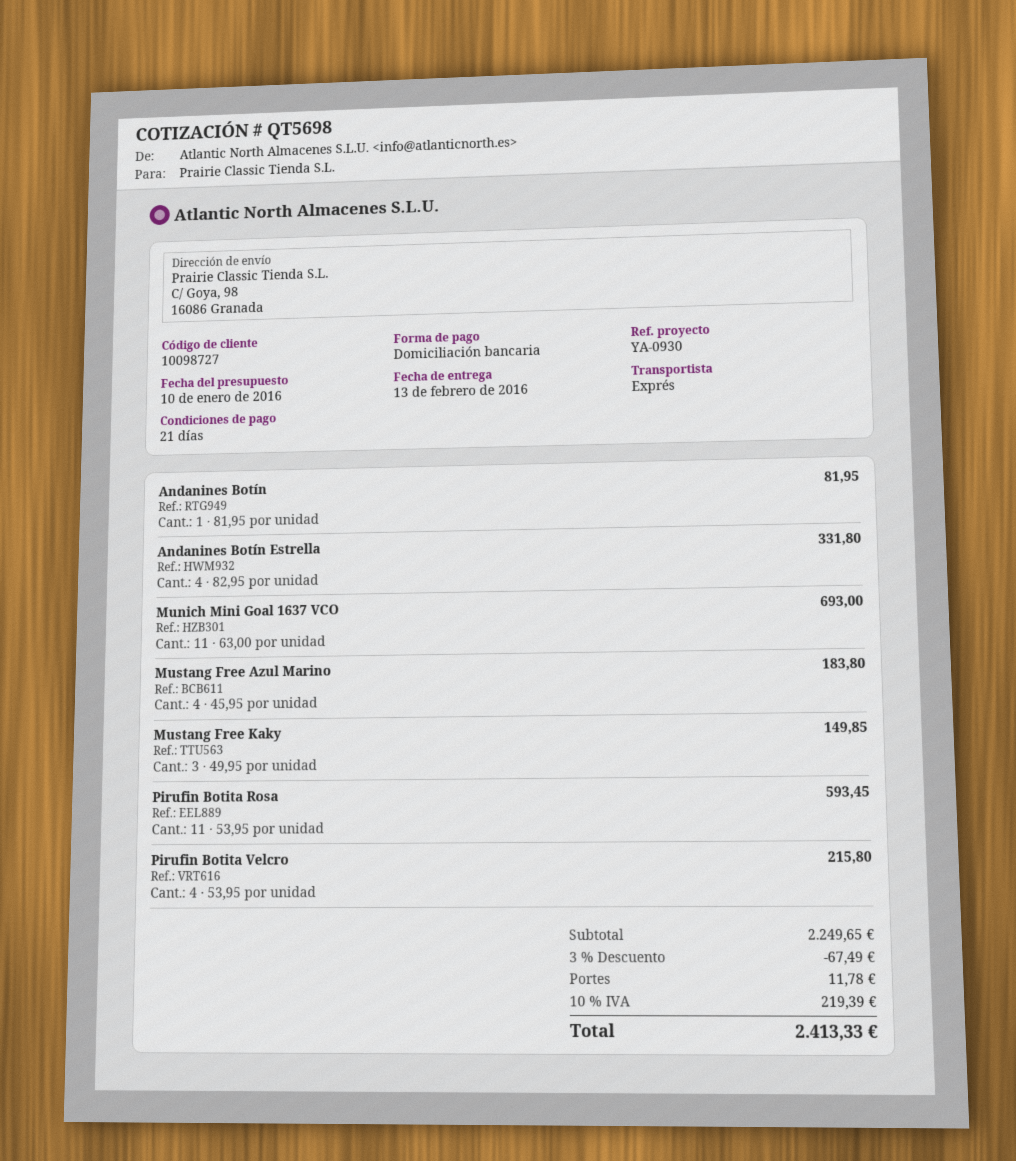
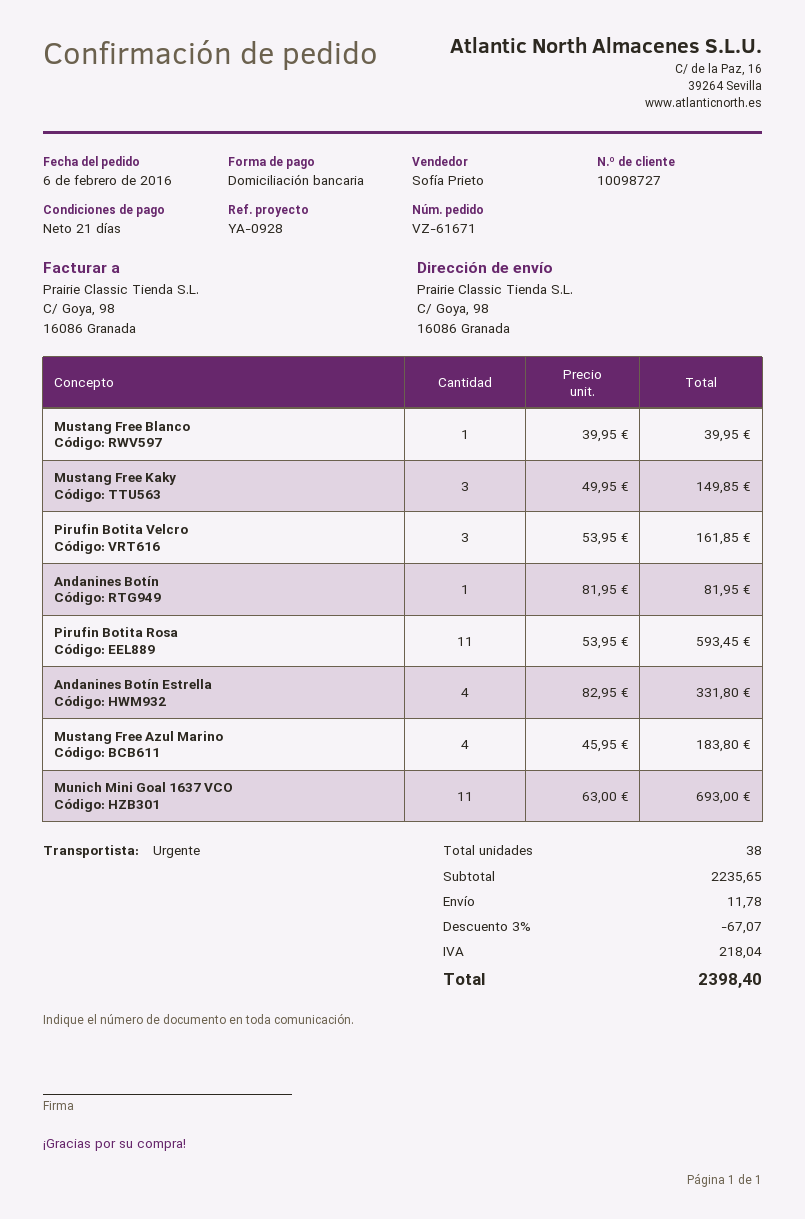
reference: YA-0930 -> YA-0928
Pirufin Botita Velcro: 4 x 53.95 = 215.80 -> 3 x 53.95 = 161.85
Mustang Free Blanco: none -> 1 x 39.95 = 39.95
subtotal: 2249.65 -> 2235.65
discount: 3% = 67.49 -> 3% = 67.07
tax: 219.39 -> 218.04
total: 2413.33 -> 2398.40

